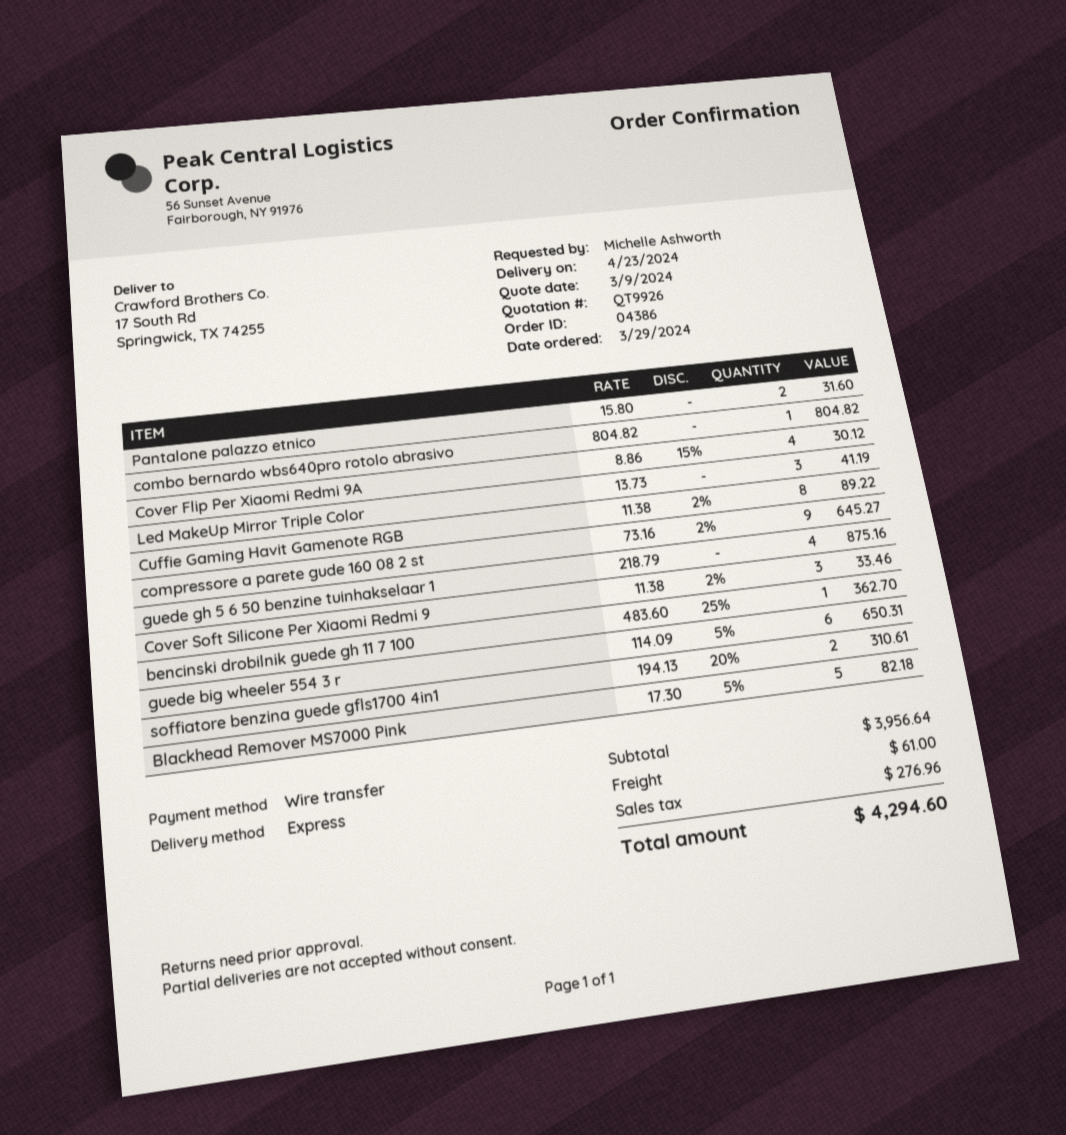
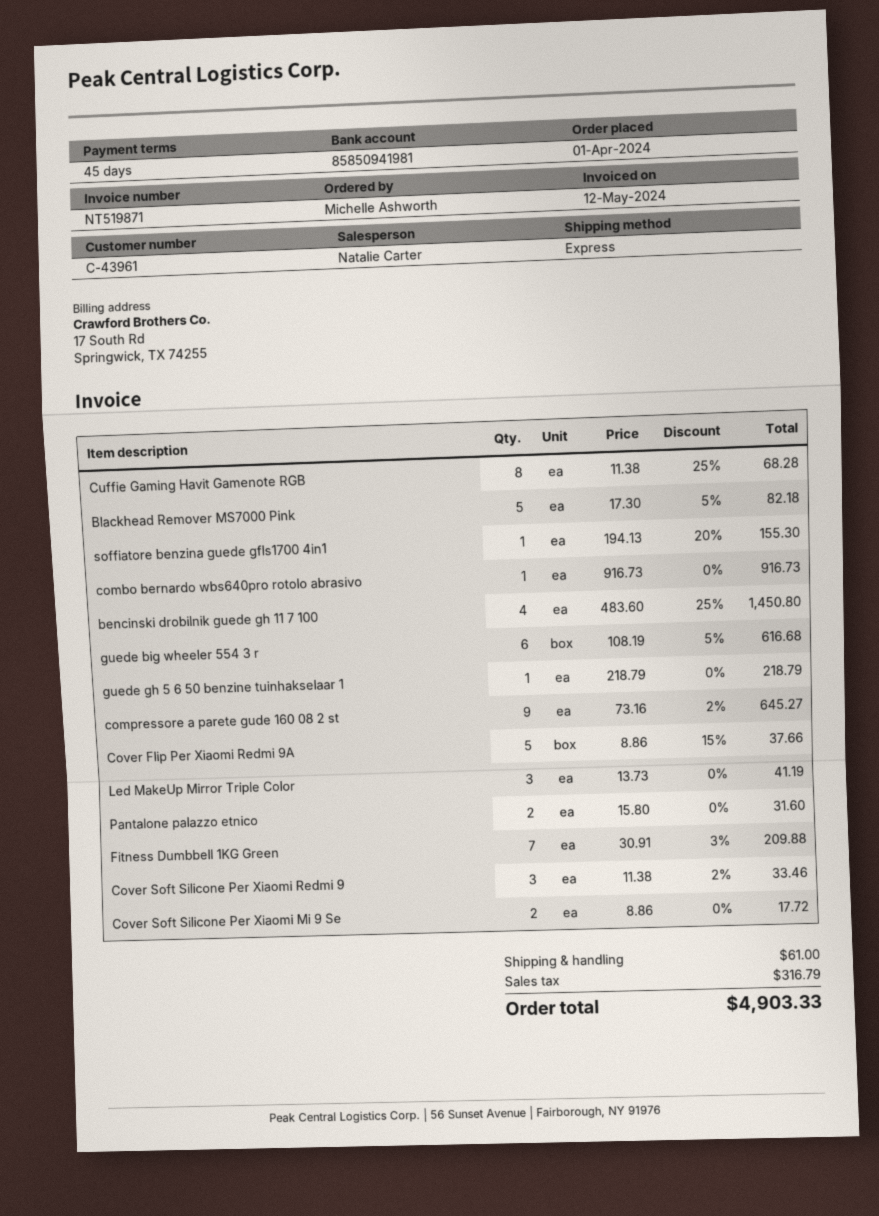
order date: 2024-03-29 -> 2024-04-01
combo bernardo wbs640pro rotolo abrasivo: 1 x 804.82 = 804.82 -> 1 x 916.73 = 916.73
Cover Flip Per Xiaomi Redmi 9A: 4 x 8.86 - 15% = 30.12 -> 5 x 8.86 - 15% = 37.66
Cuffie Gaming Havit Gamenote RGB: 8 x 11.38 - 2% = 89.22 -> 8 x 11.38 - 25% = 68.28
guede gh 5 6 50 benzine tuinhakselaar 1: 4 x 218.79 = 875.16 -> 1 x 218.79 = 218.79
bencinski drobilnik guede gh 11 7 100: 1 x 483.60 - 25% = 362.70 -> 4 x 483.60 - 25% = 1450.80
guede big wheeler 554 3 r: 6 x 114.09 - 5% = 650.31 -> 6 x 108.19 - 5% = 616.68
soffiatore benzina guede gfls1700 4in1: 2 x 194.13 - 20% = 310.61 -> 1 x 194.13 - 20% = 155.30
Fitness Dumbbell 1KG Green: none -> 7 x 30.91 - 3% = 209.88
Cover Soft Silicone Per Xiaomi Mi 9 Se: none -> 2 x 8.86 = 17.72
tax: 276.96 -> 316.79
total: 4294.60 -> 4903.33

